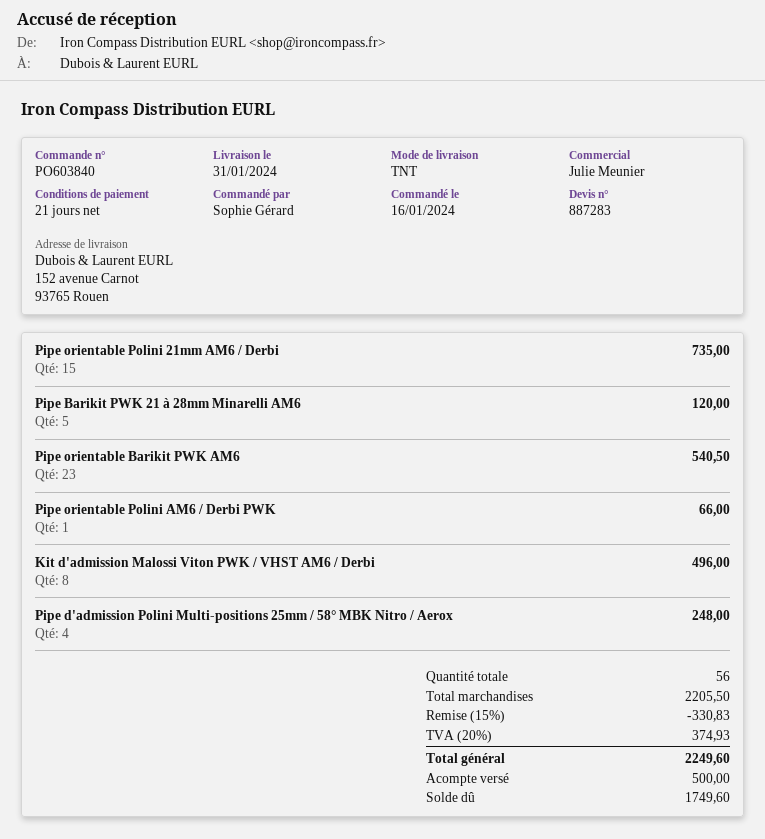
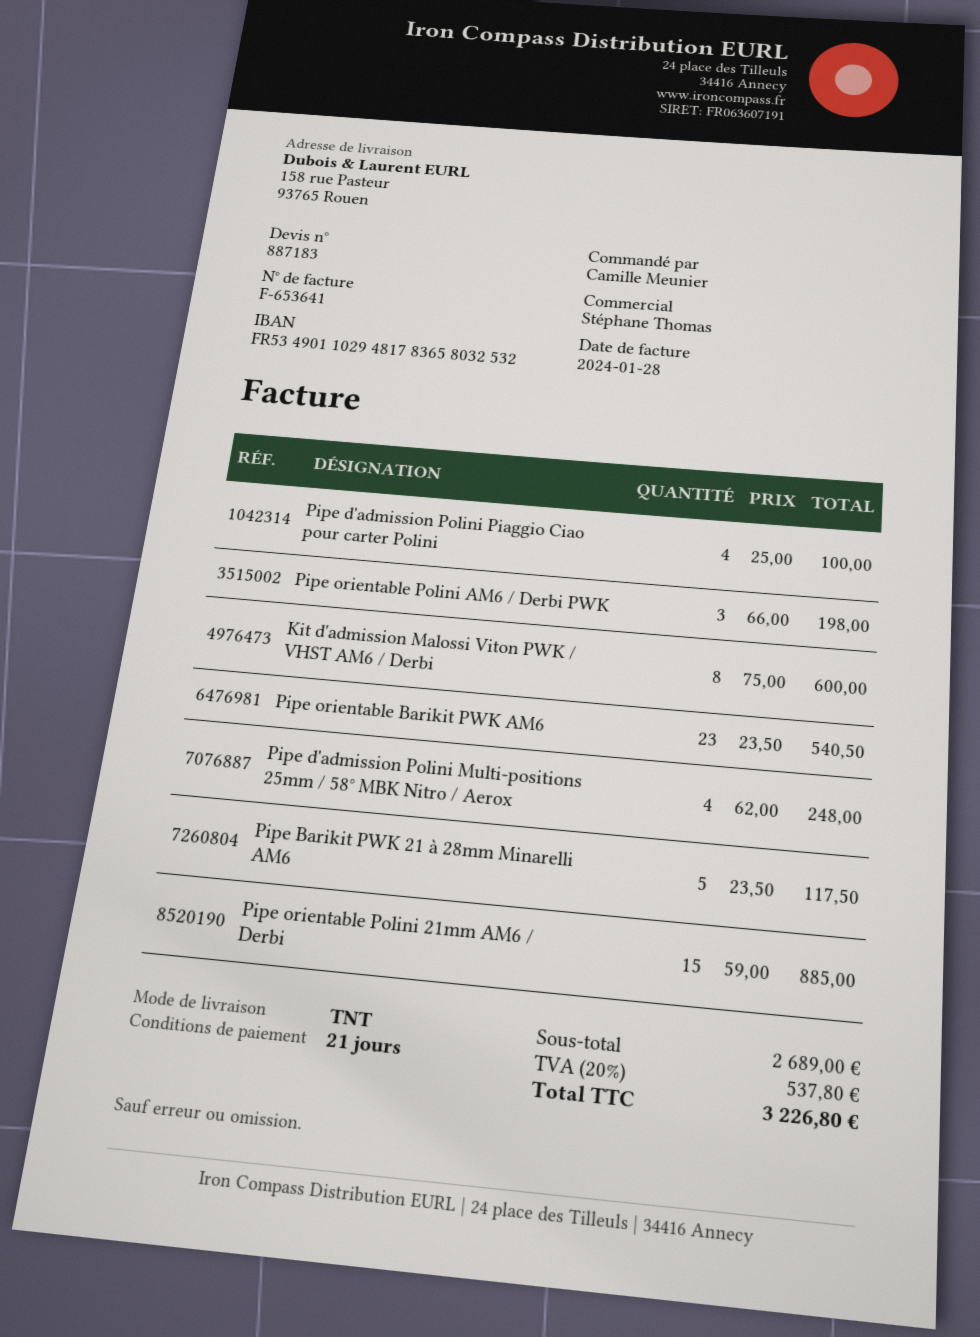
quote number: 887283 -> 887183
ordered by: Sophie Gérard -> Camille Meunier
sales rep: Julie Meunier -> Stéphane Thomas
ship to: 152 avenue Carnot, 93765 Rouen -> 158 rue Pasteur, 93765 Rouen
Pipe orientable Polini 21mm AM6 / Derbi: 15 for 735.00 -> 15 for 885.00
Pipe Barikit PWK 21 à 28mm Minarelli AM6: 5 for 120.00 -> 5 for 117.50
Pipe orientable Polini AM6 / Derbi PWK: 1 for 66.00 -> 3 for 198.00
Kit d'admission Malossi Viton PWK / VHST AM6 / Derbi: 8 for 496.00 -> 8 for 600.00
Pipe d'admission Polini Piaggio Ciao pour carter Polini: none -> 4 for 100.00
subtotal: 2205.50 -> 2689.00
discount: 15% = 330.83 -> none
tax: 20% = 374.93 -> 20% = 537.80
total: 2249.60 -> 3226.80

